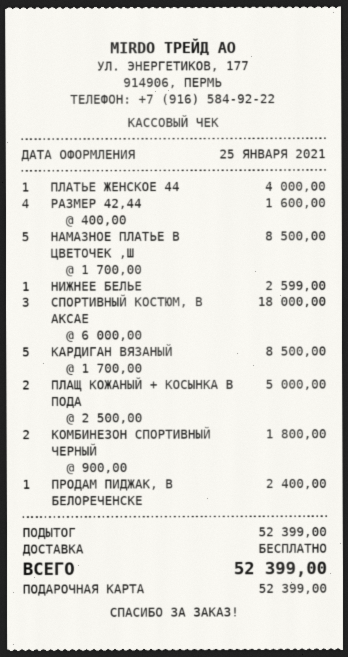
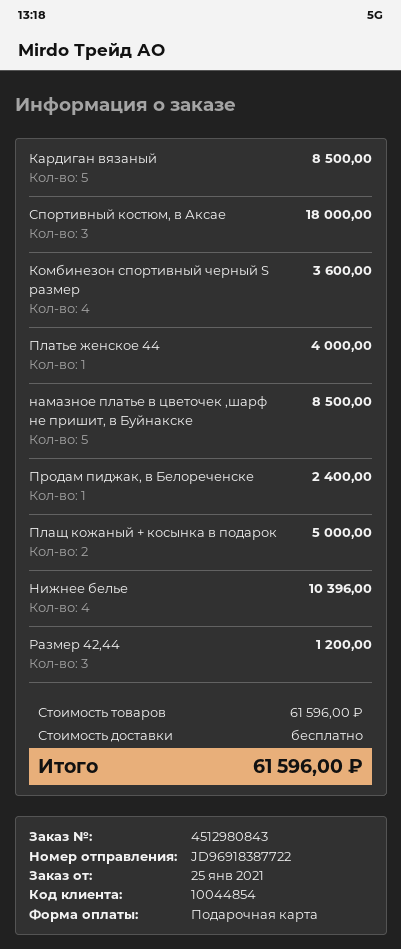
РАЗМЕР 42,44: 4 for 1600.00 -> 3 for 1200.00
НИЖНЕЕ БЕЛЬЕ: 1 for 2599.00 -> 4 for 10396.00
КОМБИНЕЗОН СПОРТИВНЫЙ ЧЕРНЫЙ: 2 for 1800.00 -> 4 for 3600.00
subtotal: 52399.00 -> 61596.00
total: 52399.00 -> 61596.00

